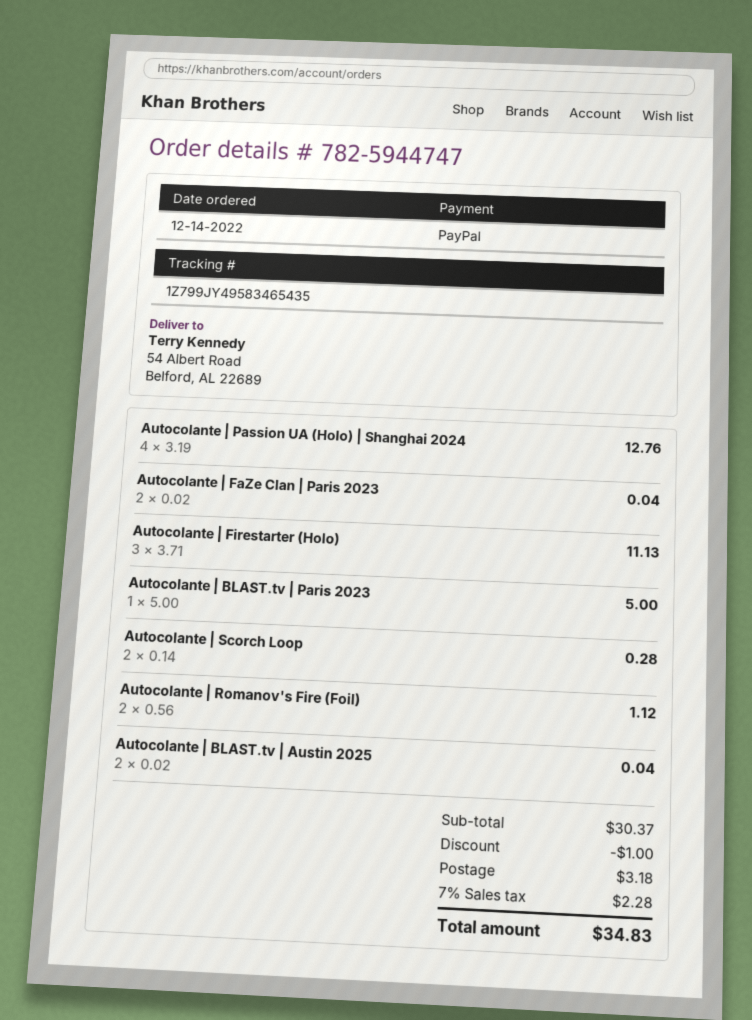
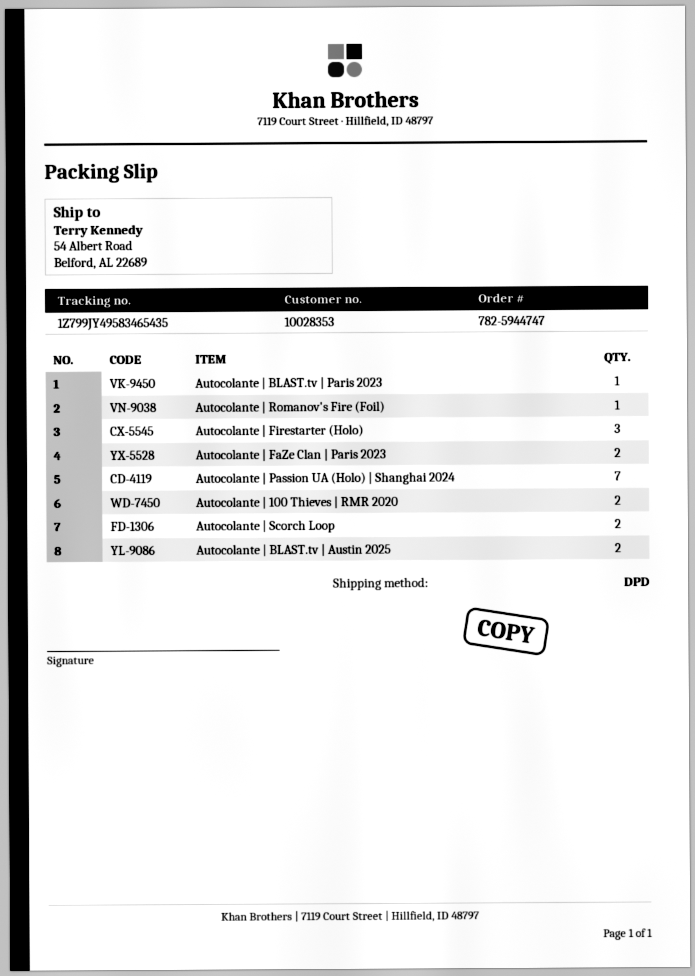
Autocolante | Passion UA (Holo) | Shanghai 2024: 4 -> 7
Autocolante | Romanov's Fire (Foil): 2 -> 1
Autocolante | 100 Thieves | RMR 2020: none -> 2

